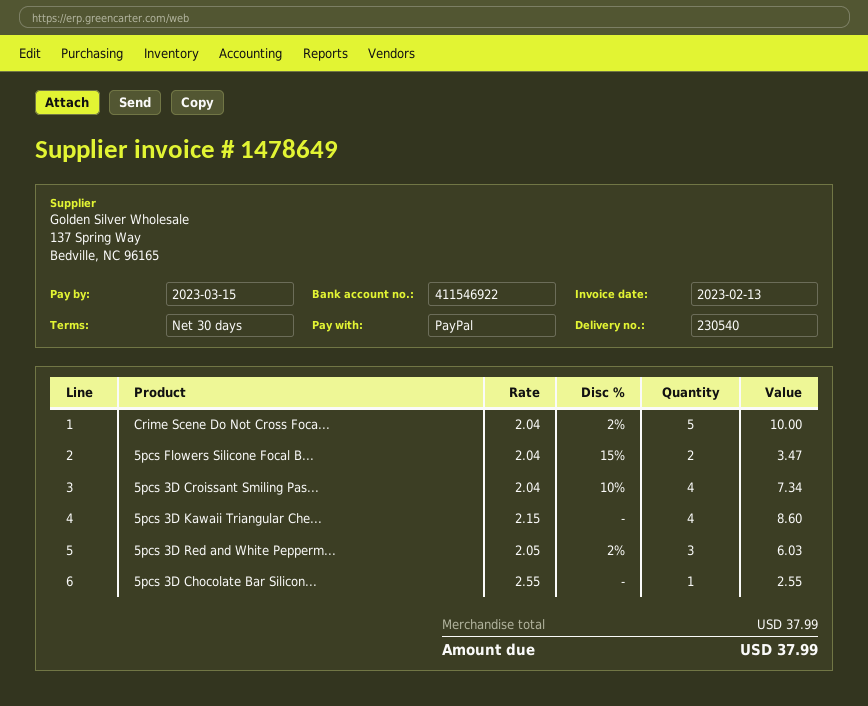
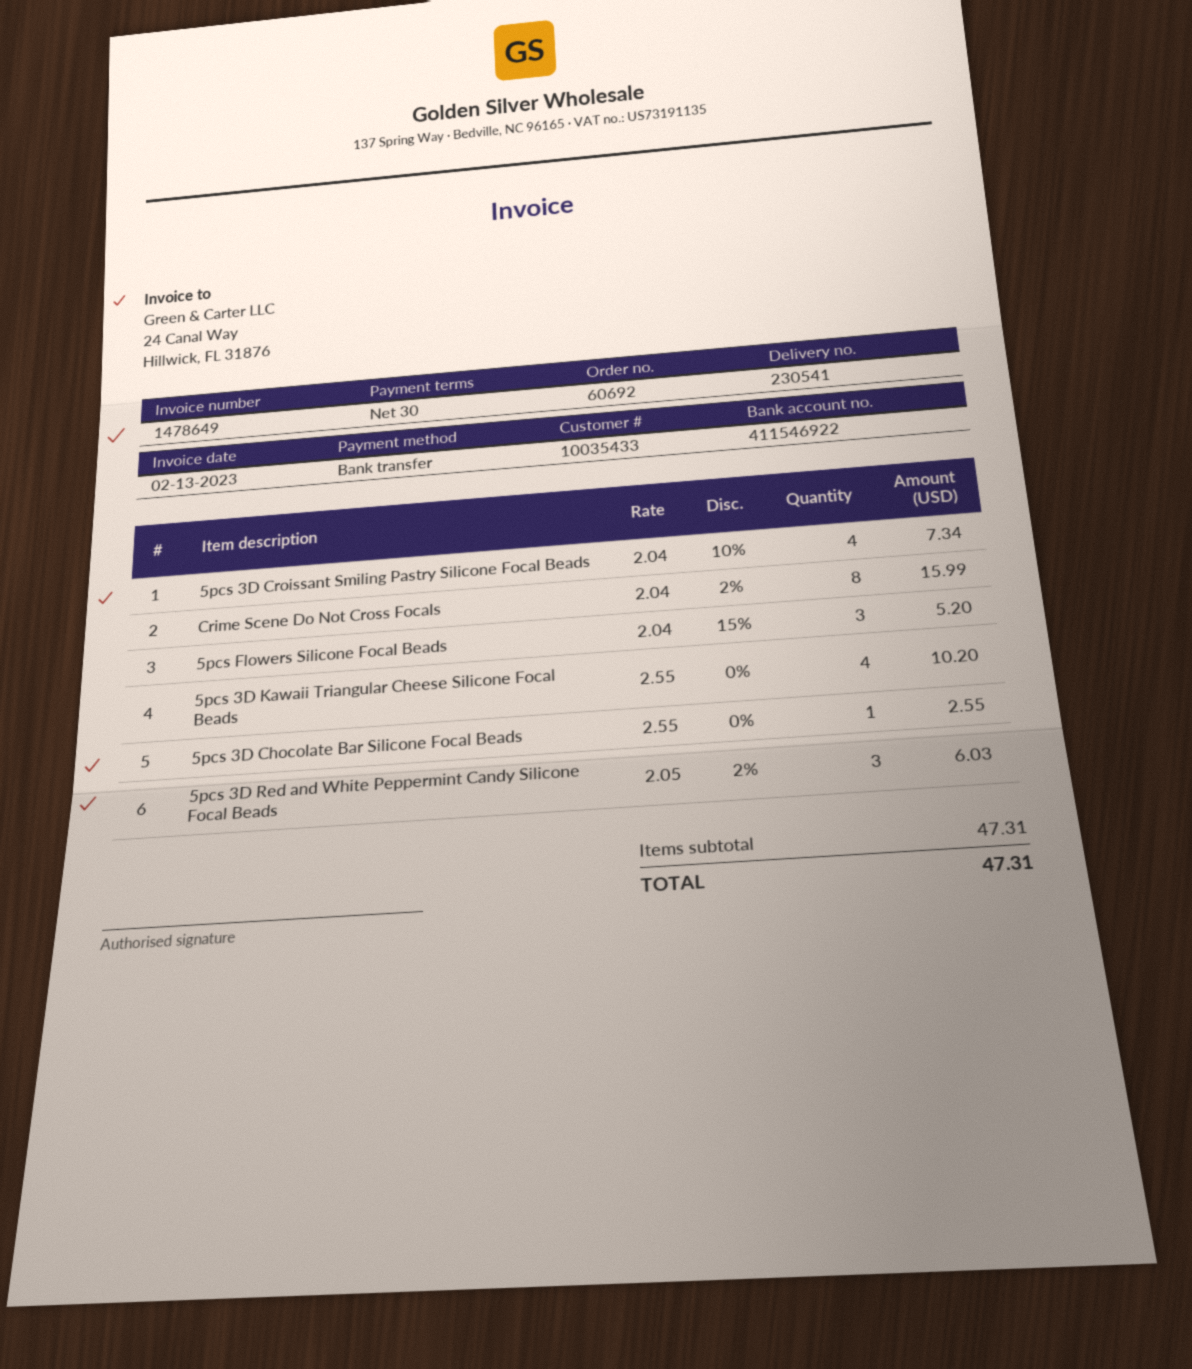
delivery note number: 230540 -> 230541
payment method: PayPal -> bank transfer
Crime Scene Do Not Cross Foca...: 5 x 2.04 - 2% = 10.00 -> 8 x 2.04 - 2% = 15.99
5pcs Flowers Silicone Focal B...: 2 x 2.04 - 15% = 3.47 -> 3 x 2.04 - 15% = 5.20
5pcs 3D Kawaii Triangular Che...: 4 x 2.15 = 8.60 -> 4 x 2.55 = 10.20
subtotal: 37.99 -> 47.31
total: 37.99 -> 47.31

